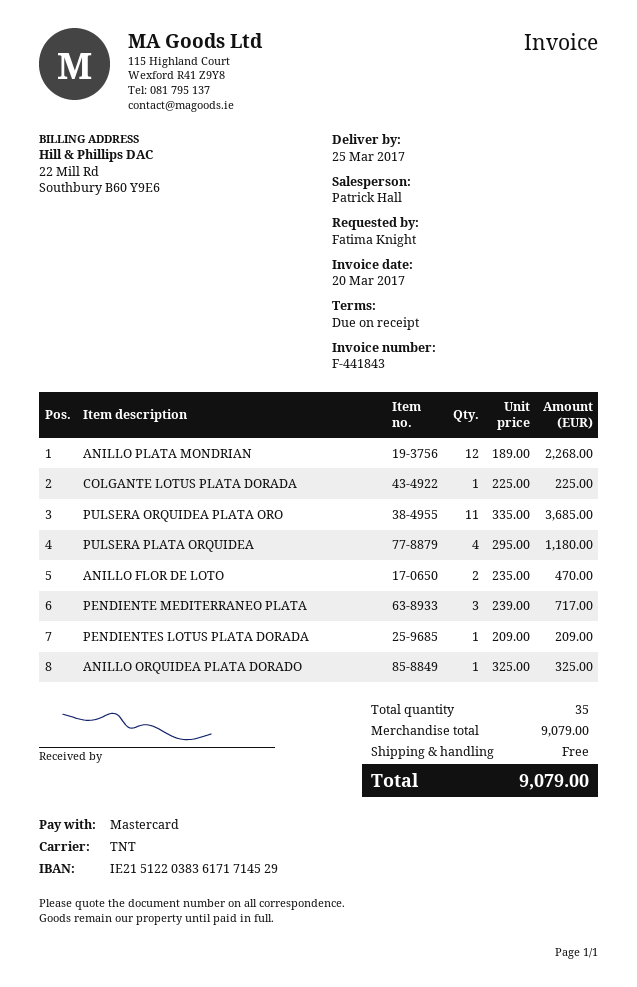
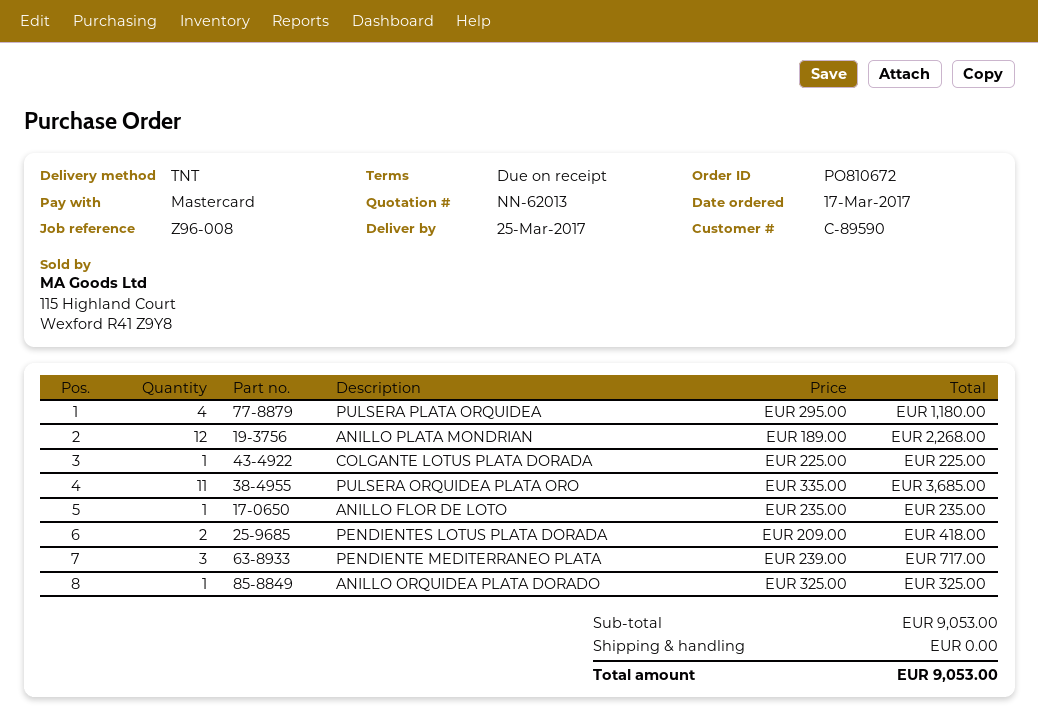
ANILLO FLOR DE LOTO: 2 x 235.00 = 470.00 -> 1 x 235.00 = 235.00
PENDIENTES LOTUS PLATA DORADA: 1 x 209.00 = 209.00 -> 2 x 209.00 = 418.00
subtotal: 9079.00 -> 9053.00
total: 9079.00 -> 9053.00

